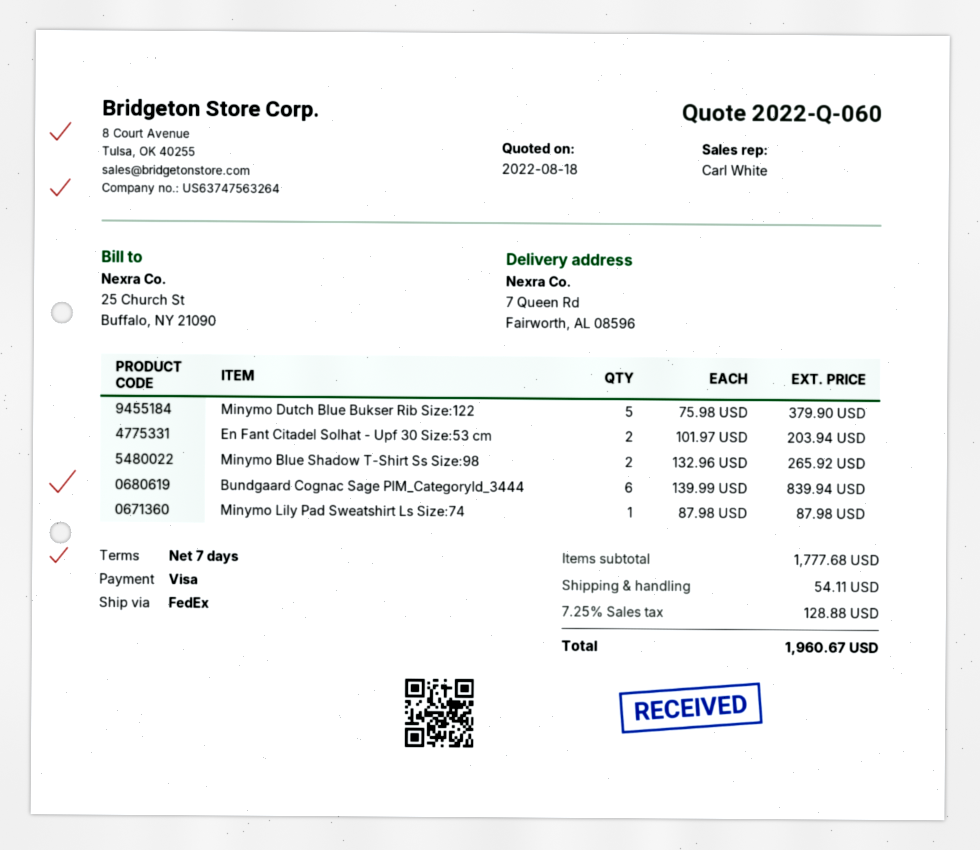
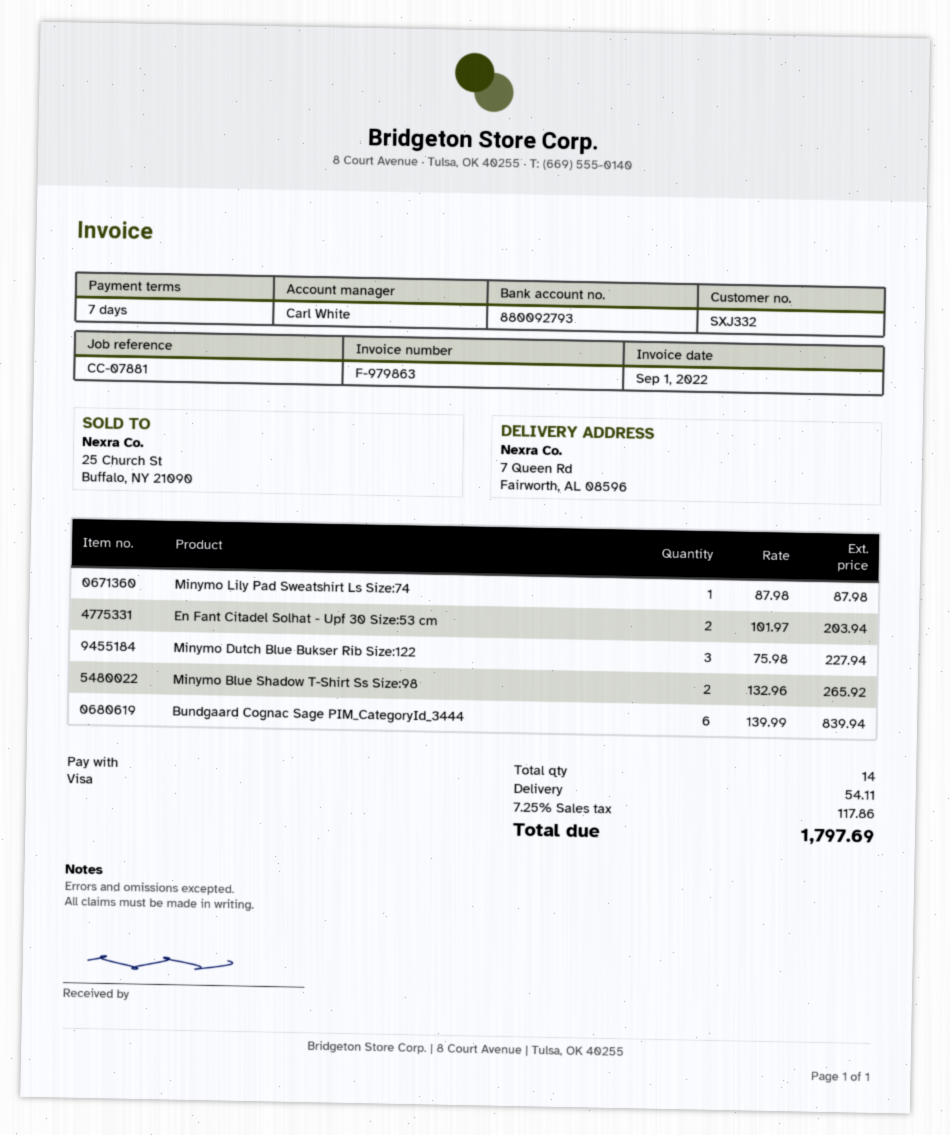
Minymo Dutch Blue Bukser Rib Size:122: 5 x 75.98 = 379.90 -> 3 x 75.98 = 227.94
tax: 7.25% = 128.88 -> 7.25% = 117.86
total: 1960.67 -> 1797.69

